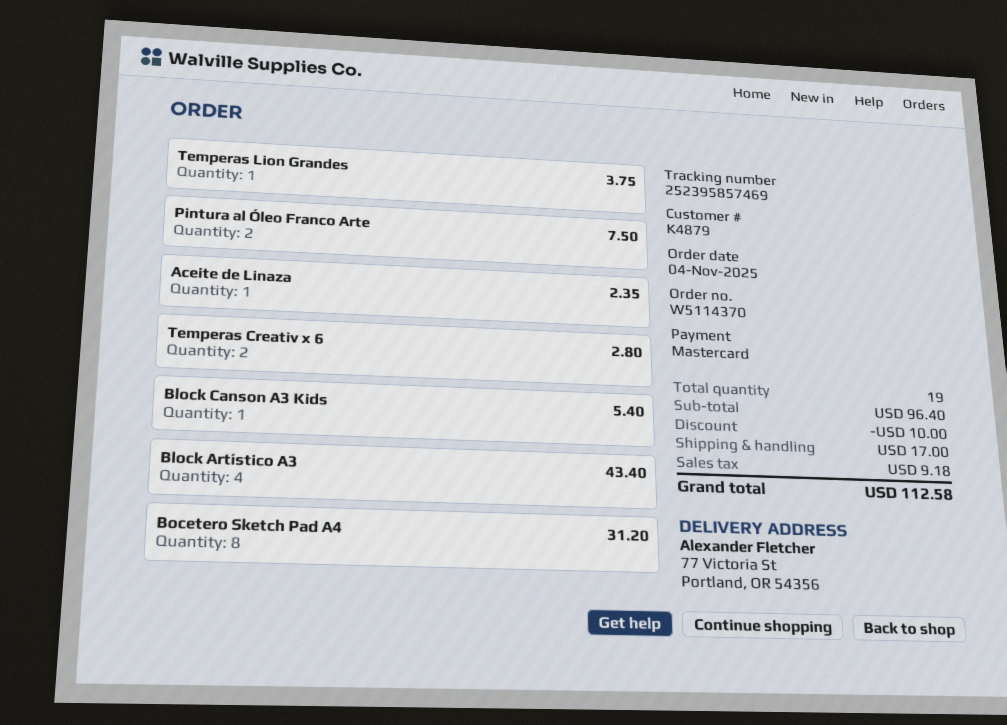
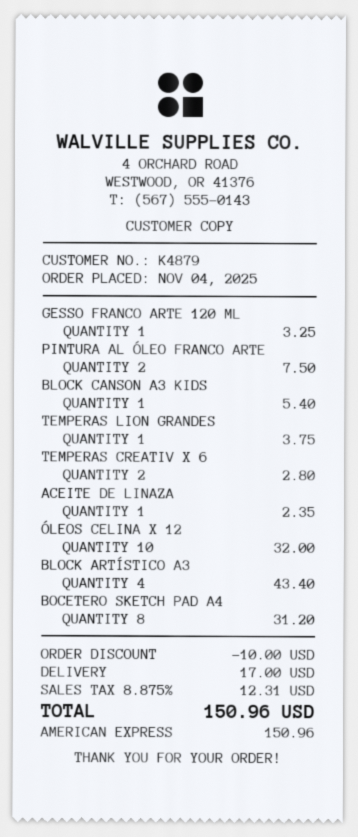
payment method: Mastercard -> American Express
GESSO FRANCO ARTE 120 ML: none -> 1 for 3.25
ÓLEOS CELINA X 12: none -> 10 for 32.00
tax: 9.18 -> 12.31
total: 112.58 -> 150.96

